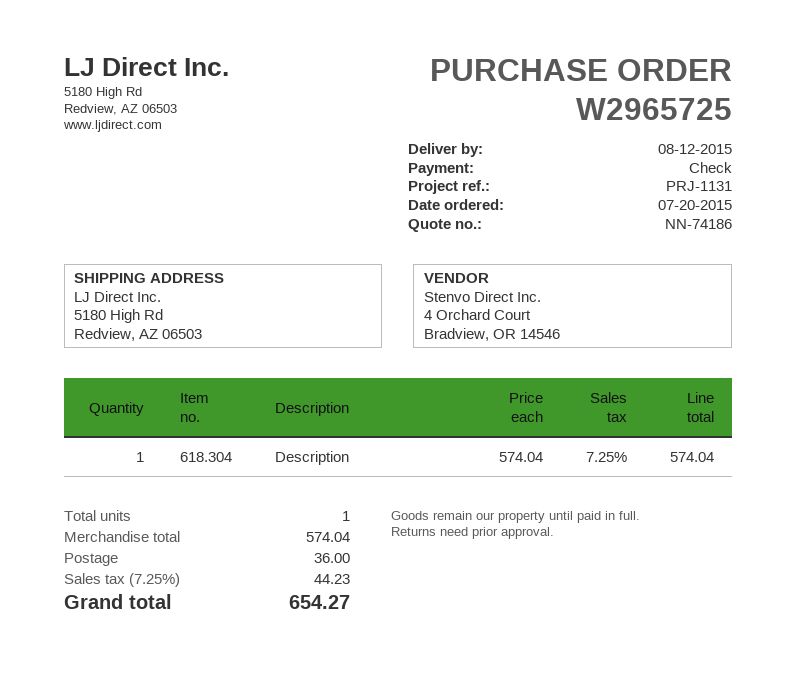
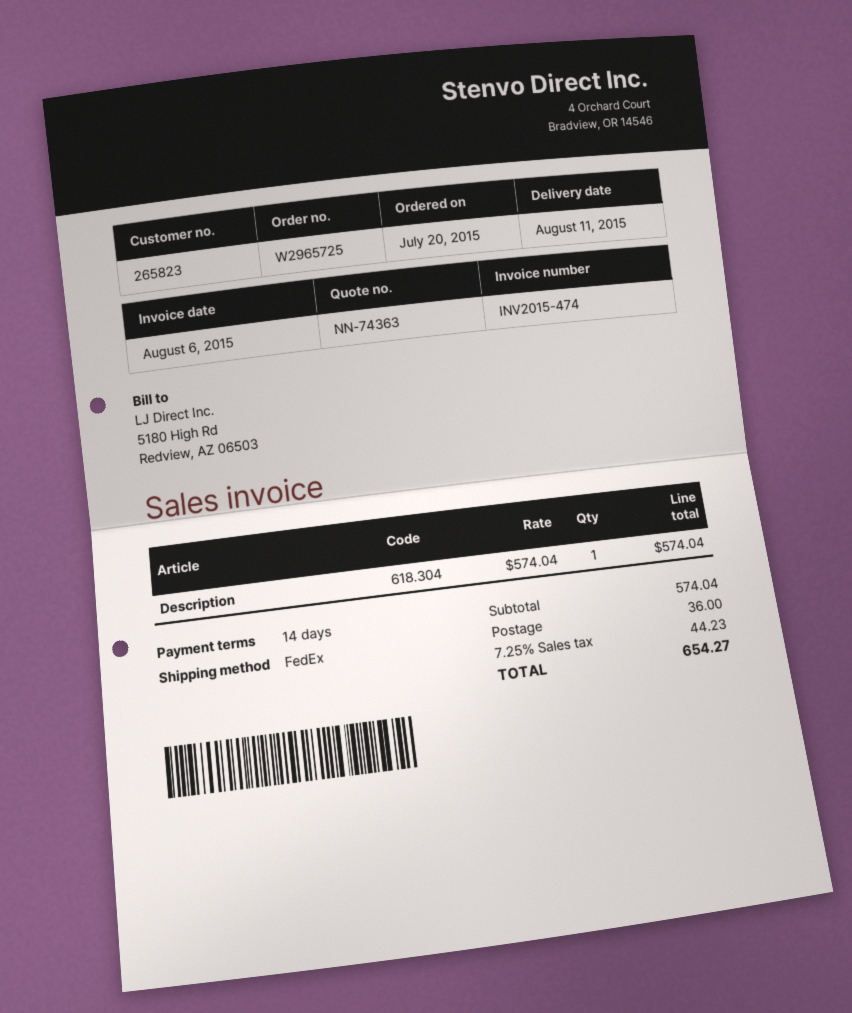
quote number: NN-74186 -> NN-74363
delivery date: 2015-08-12 -> 2015-08-11

